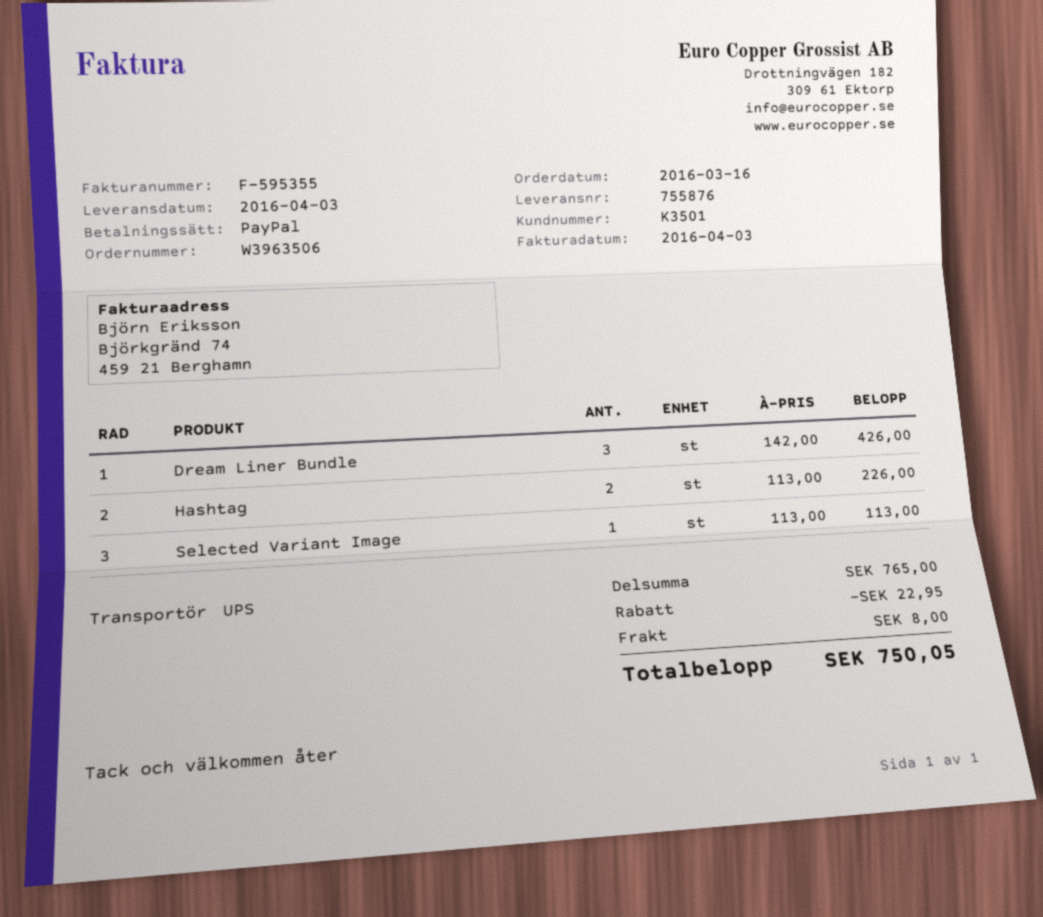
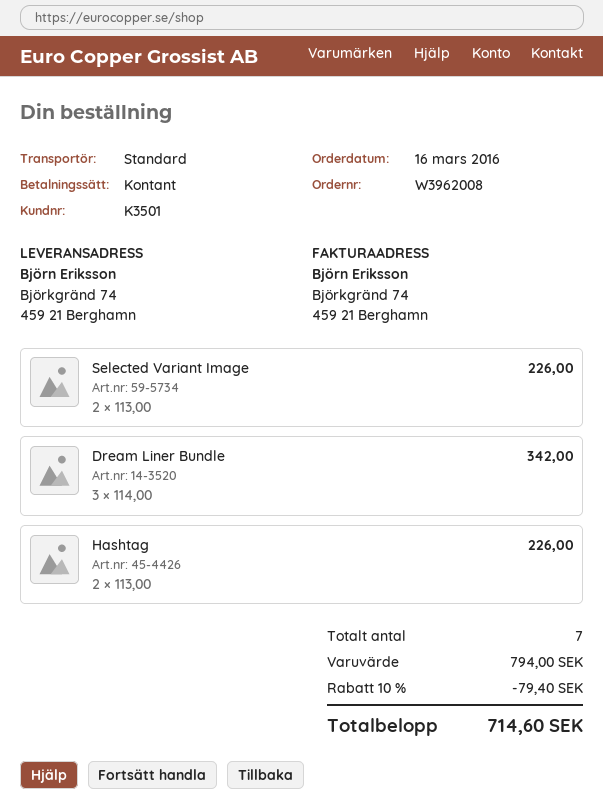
order number: W3963506 -> W3962008
payment method: PayPal -> cash
shipping method: UPS -> standard
Dream Liner Bundle: 3 x 142.00 = 426.00 -> 3 x 114.00 = 342.00
Selected Variant Image: 1 x 113.00 = 113.00 -> 2 x 113.00 = 226.00
subtotal: 765.00 -> 794.00
discount: 22.95 -> 79.40
shipping: 8.00 -> none
total: 750.05 -> 714.60

